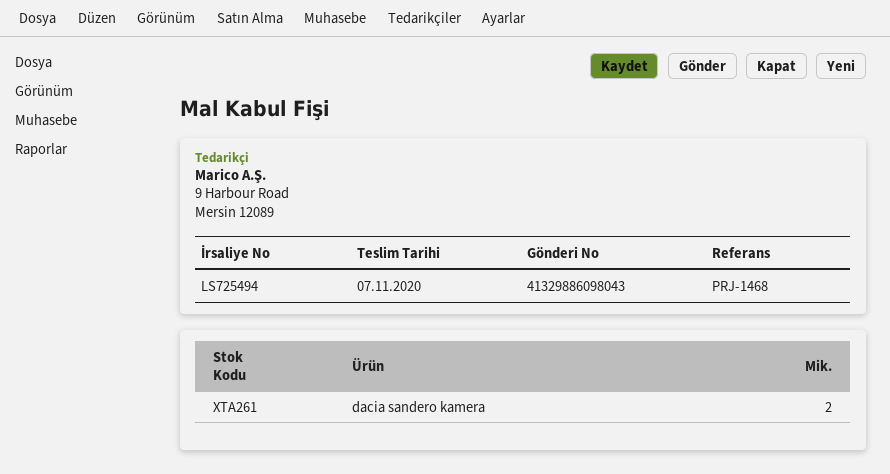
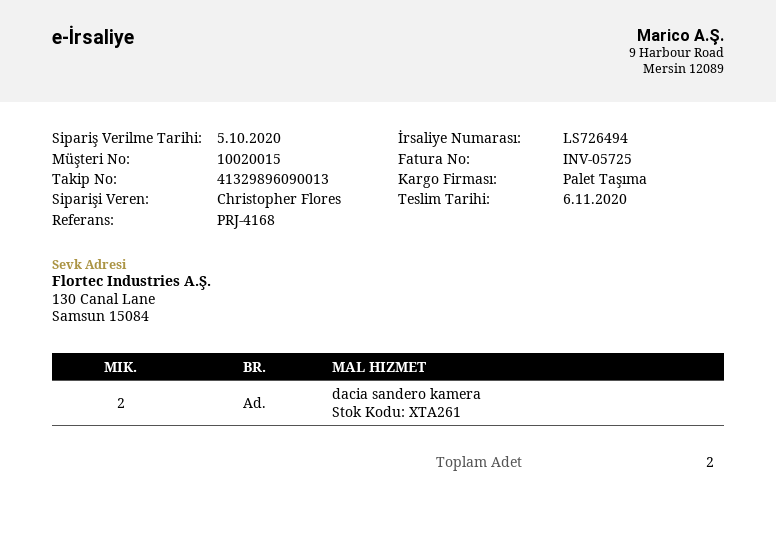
delivery note number: LS725494 -> LS726494
delivery date: 2020-11-07 -> 2020-11-06
reference: PRJ-1468 -> PRJ-4168
tracking number: 41329886098043 -> 41329896090013

